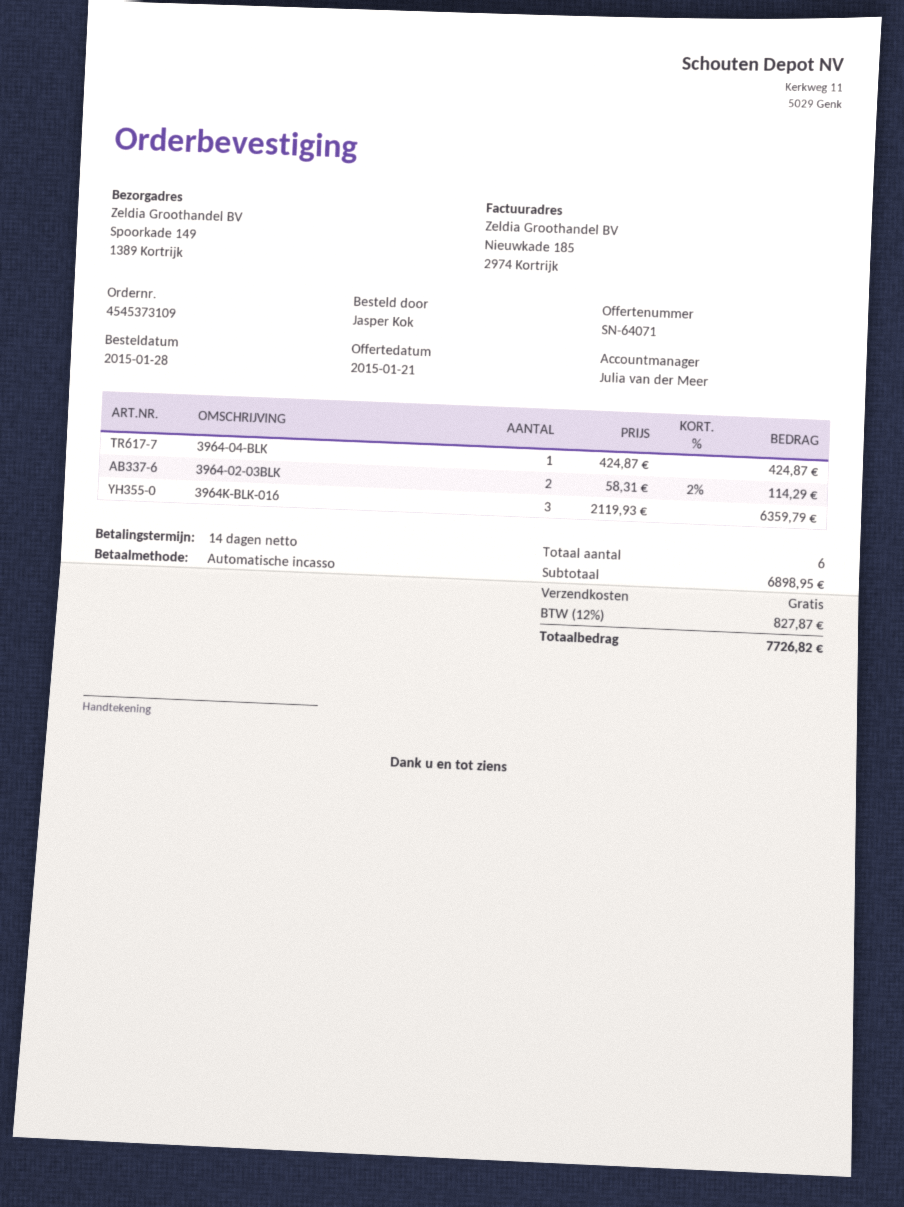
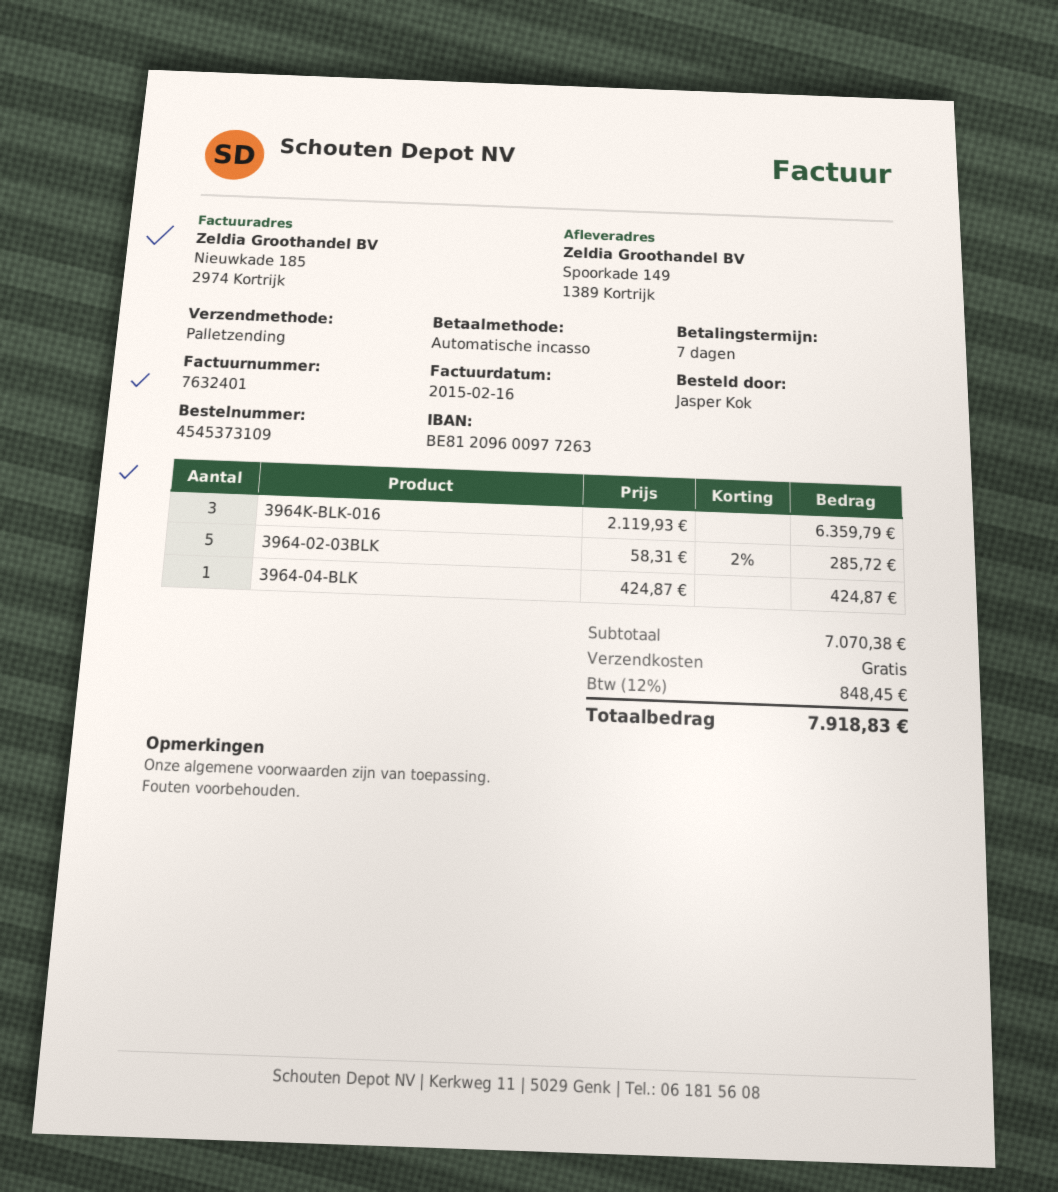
payment terms: 14 days -> 7 days
3964-02-03BLK: 2 x 58.31 - 2% = 114.29 -> 5 x 58.31 - 2% = 285.72
subtotal: 6898.95 -> 7070.38
tax: 12% = 827.87 -> 12% = 848.45
total: 7726.82 -> 7918.83

